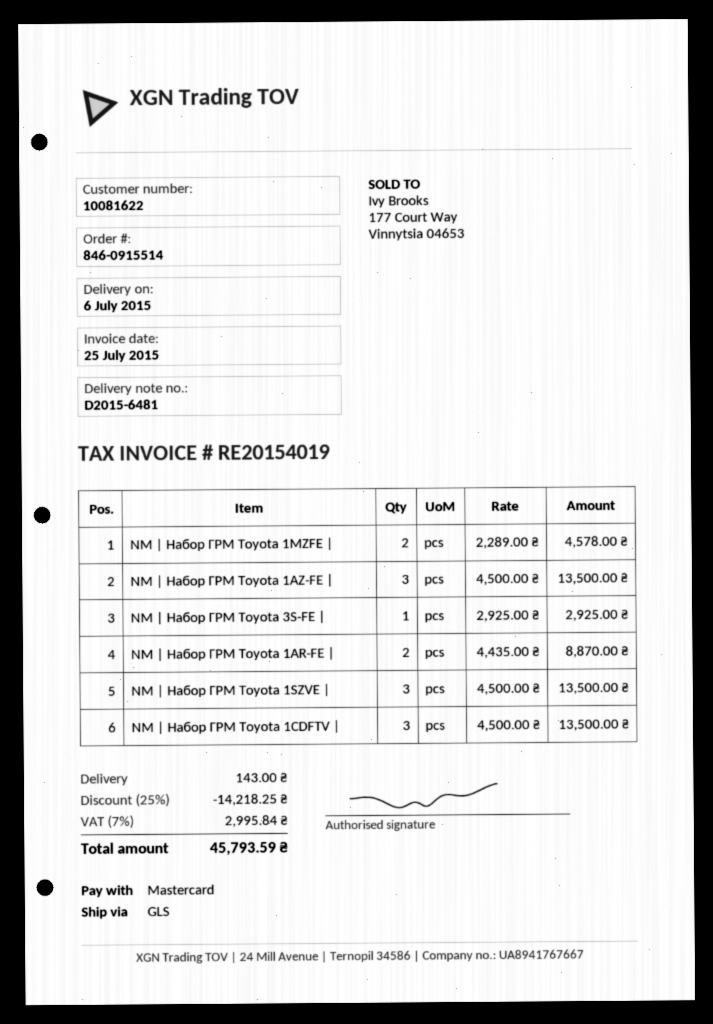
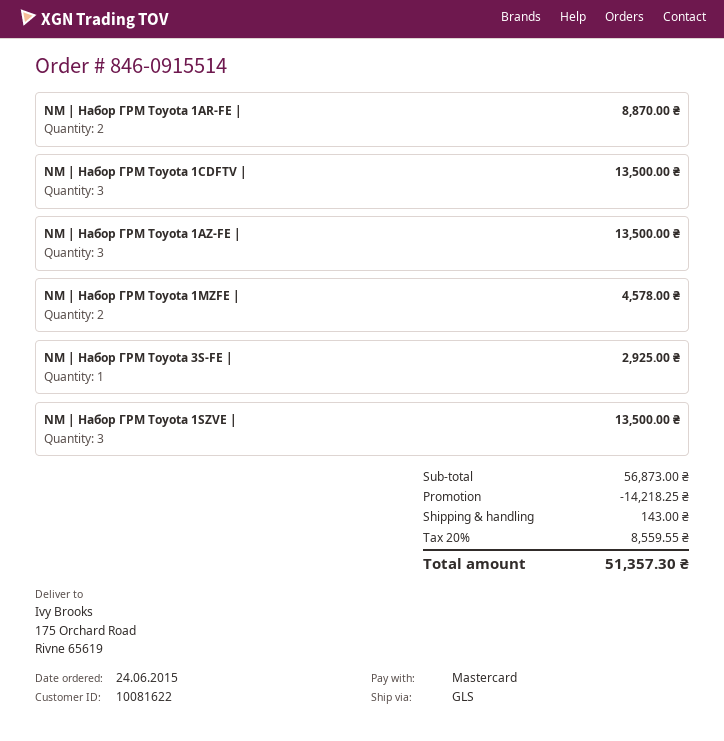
tax: 7% = 2995.84 -> 20% = 8559.55
total: 45793.59 -> 51357.30

